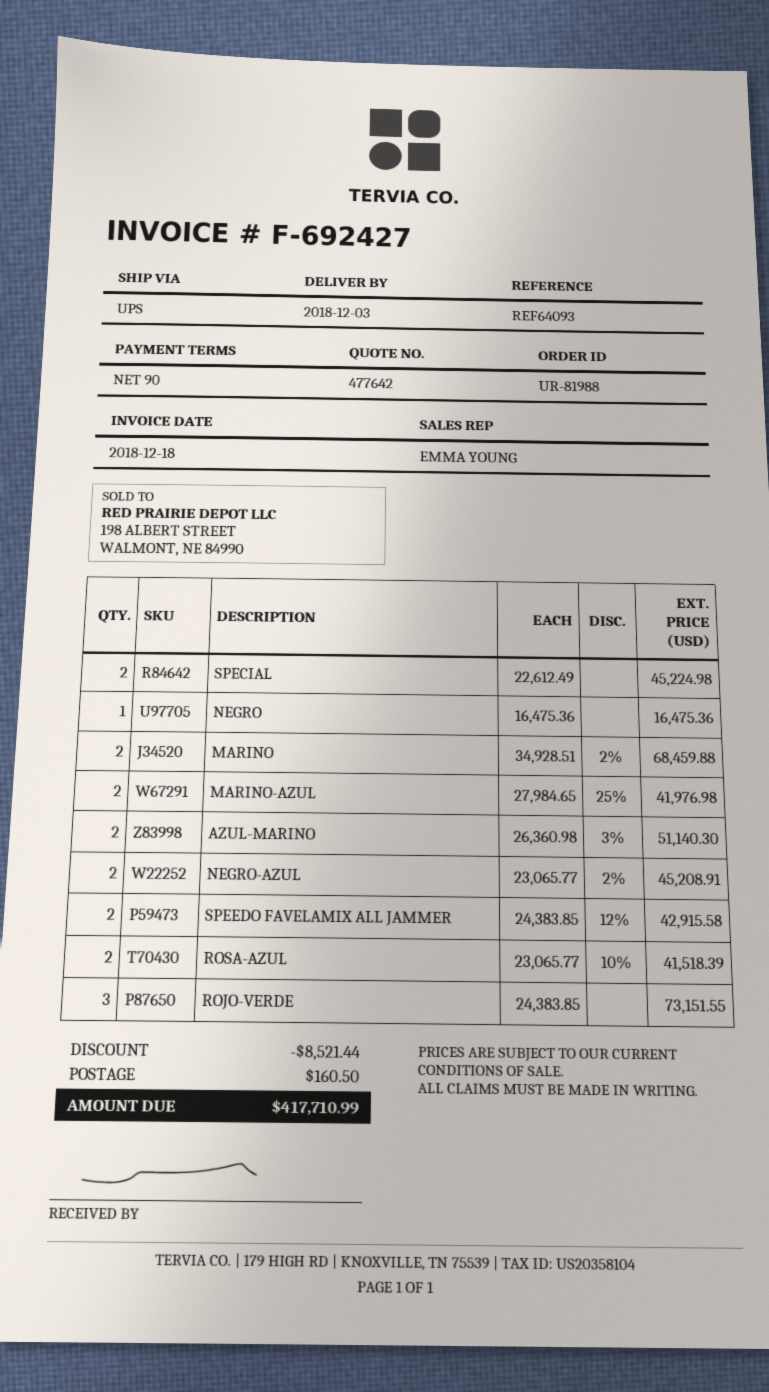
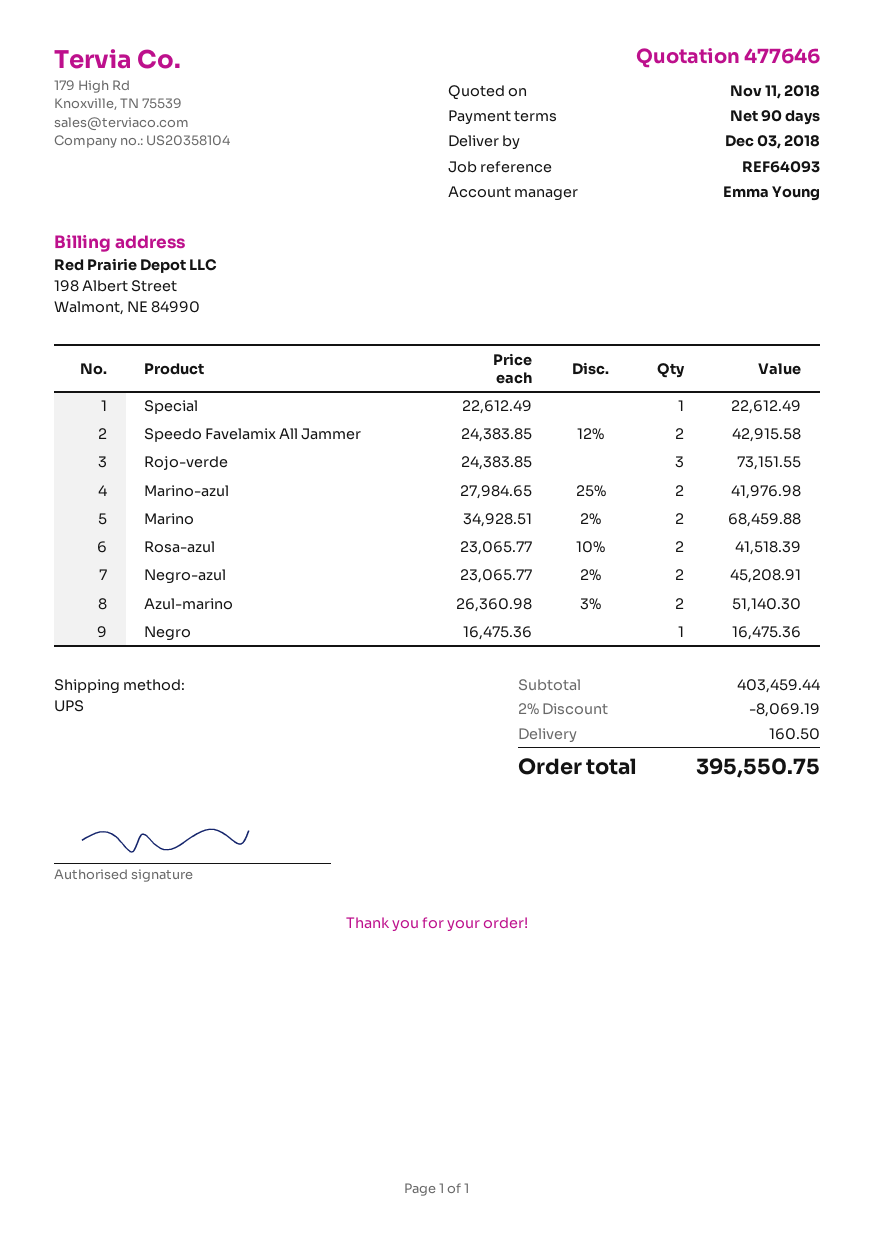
quote number: 477642 -> 477646
SPECIAL: 2 x 22612.49 = 45224.98 -> 1 x 22612.49 = 22612.49
discount: 8521.44 -> 8069.19
total: 417710.99 -> 395550.75

